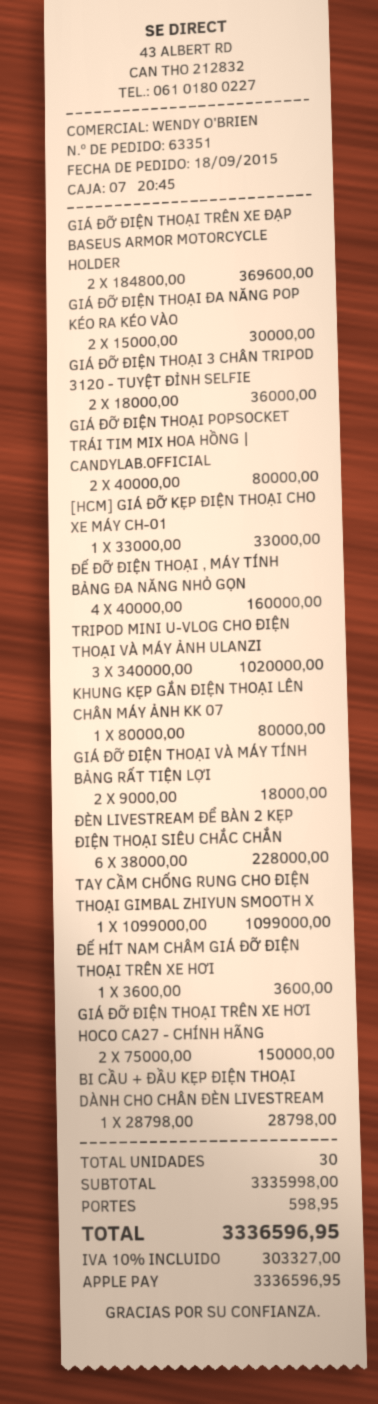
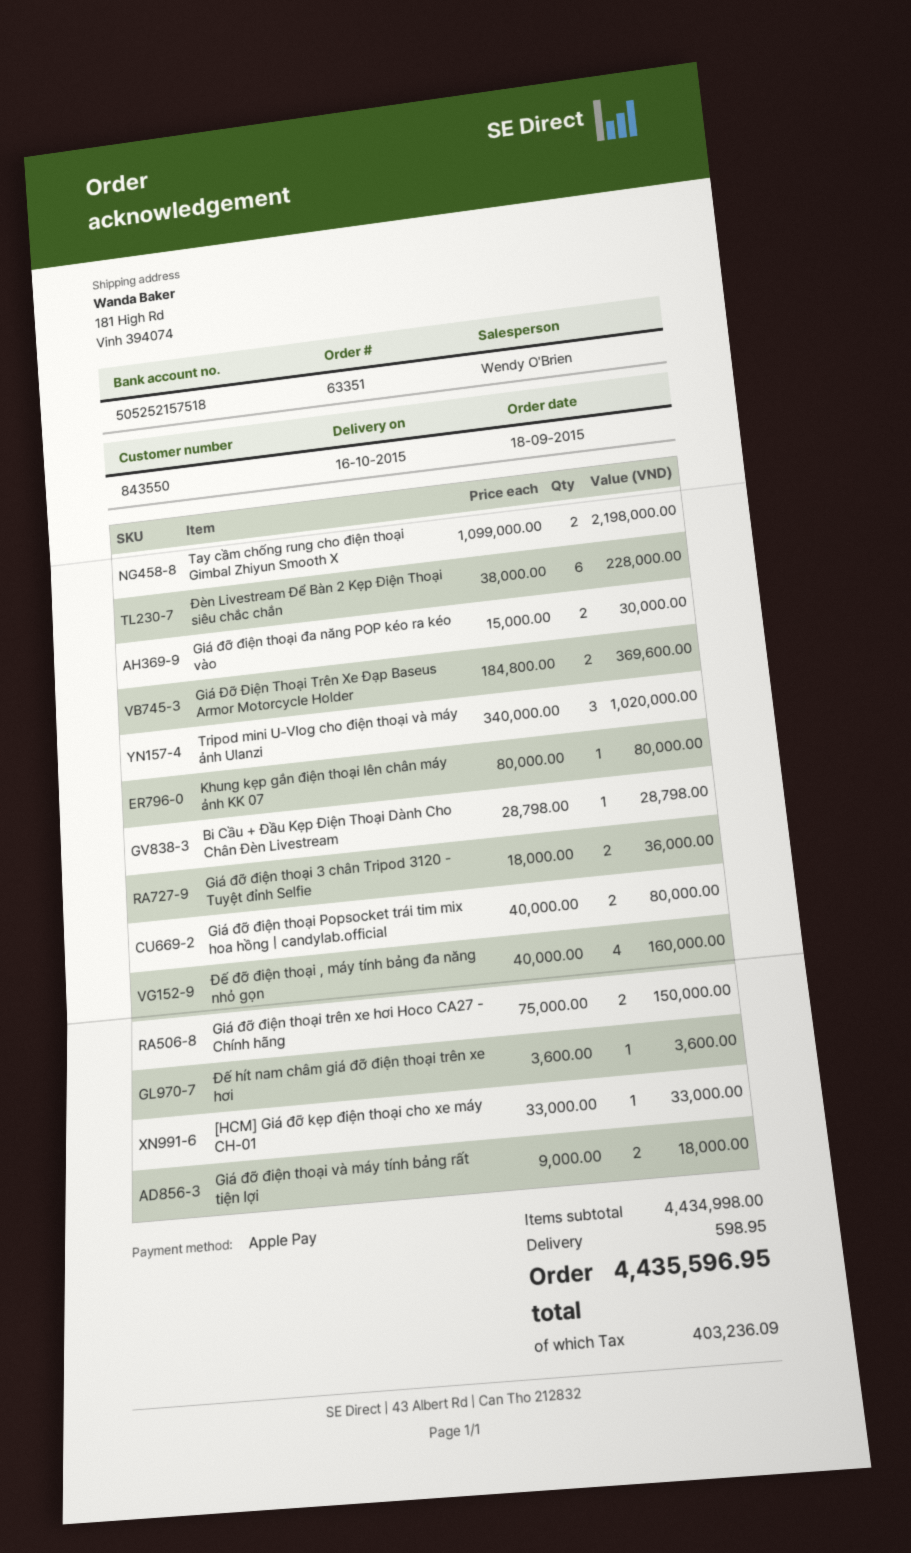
TAY CẦM CHỐNG RUNG CHO ĐIỆN THOẠI GIMBAL ZHIYUN SMOOTH X: 1 x 1099000.00 = 1099000.00 -> 2 x 1099000.00 = 2198000.00
subtotal: 3335998.00 -> 4434998.00
tax: 303327.00 -> 403236.09
total: 3336596.95 -> 4435596.95

